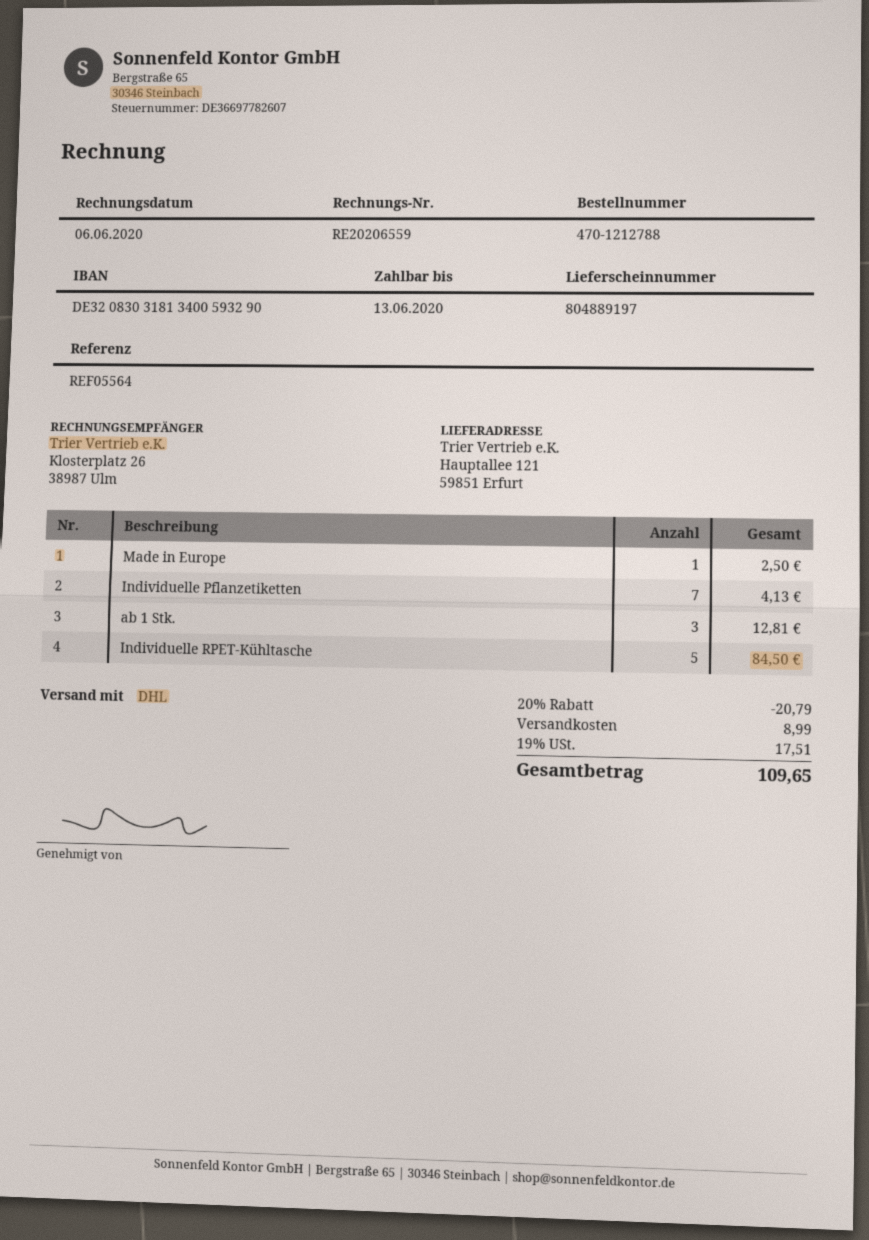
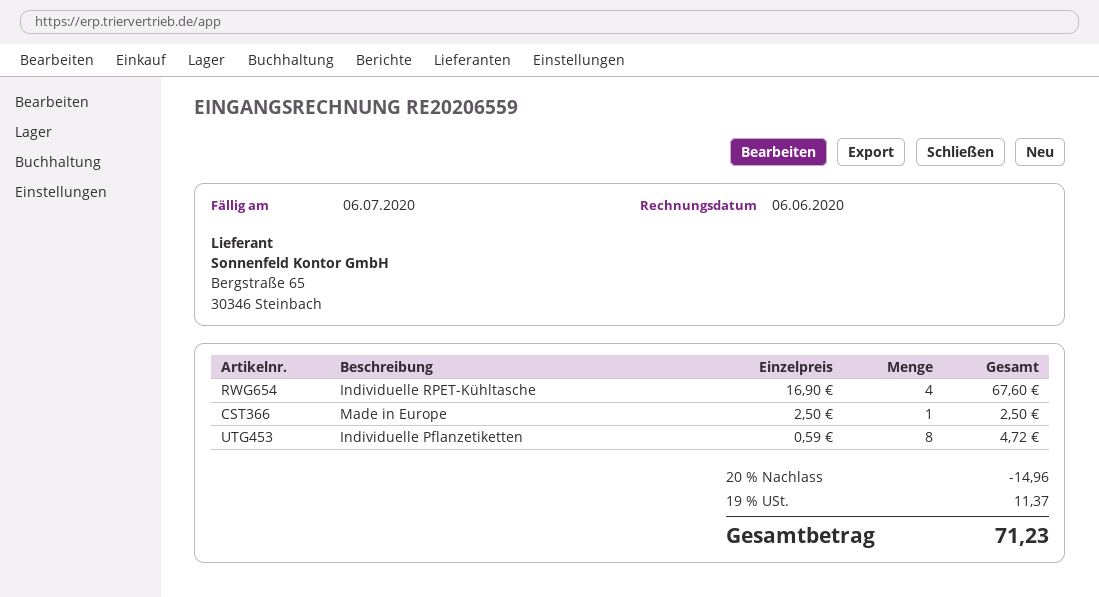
due date: 2020-06-13 -> 2020-07-06
Individuelle Pflanzetiketten: 7 for 4.13 -> 8 for 4.72
ab 1 Stk.: 3 for 12.81 -> none
Individuelle RPET-Kühltasche: 5 for 84.50 -> 4 for 67.60
discount: 20% = 20.79 -> 20% = 14.96
shipping: 8.99 -> none
tax: 19% = 17.51 -> 19% = 11.37
total: 109.65 -> 71.23

